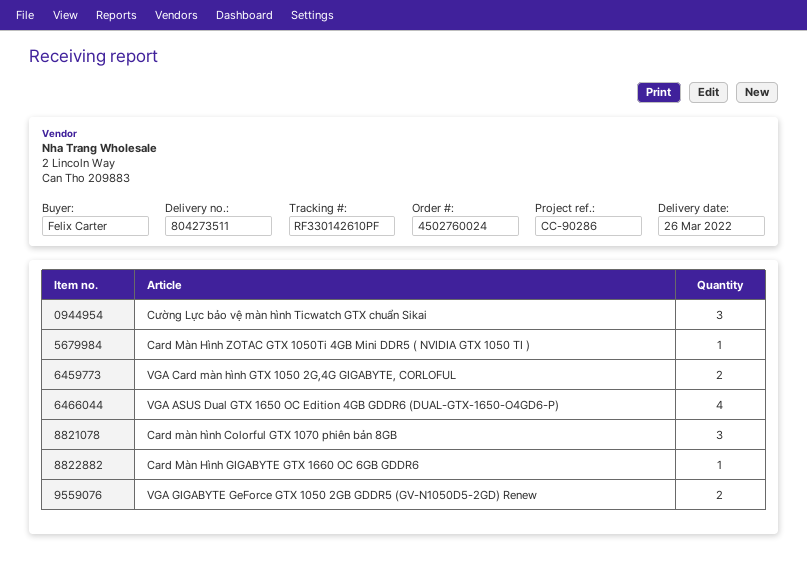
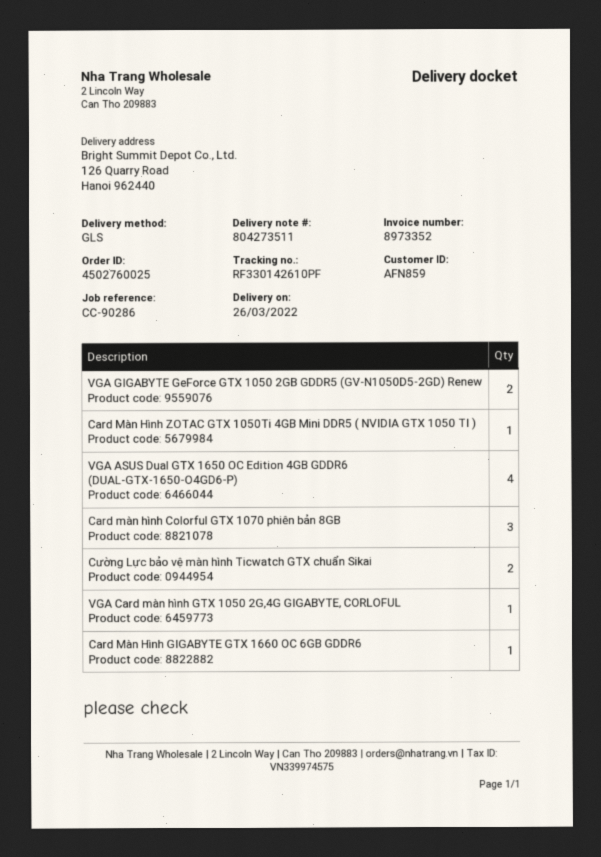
order number: 4502760024 -> 4502760025
Cường Lực bảo vệ màn hình Ticwatch GTX chuẩn Sikai: 3 -> 2
VGA Card màn hình GTX 1050 2G,4G GIGABYTE, CORLOFUL: 2 -> 1

